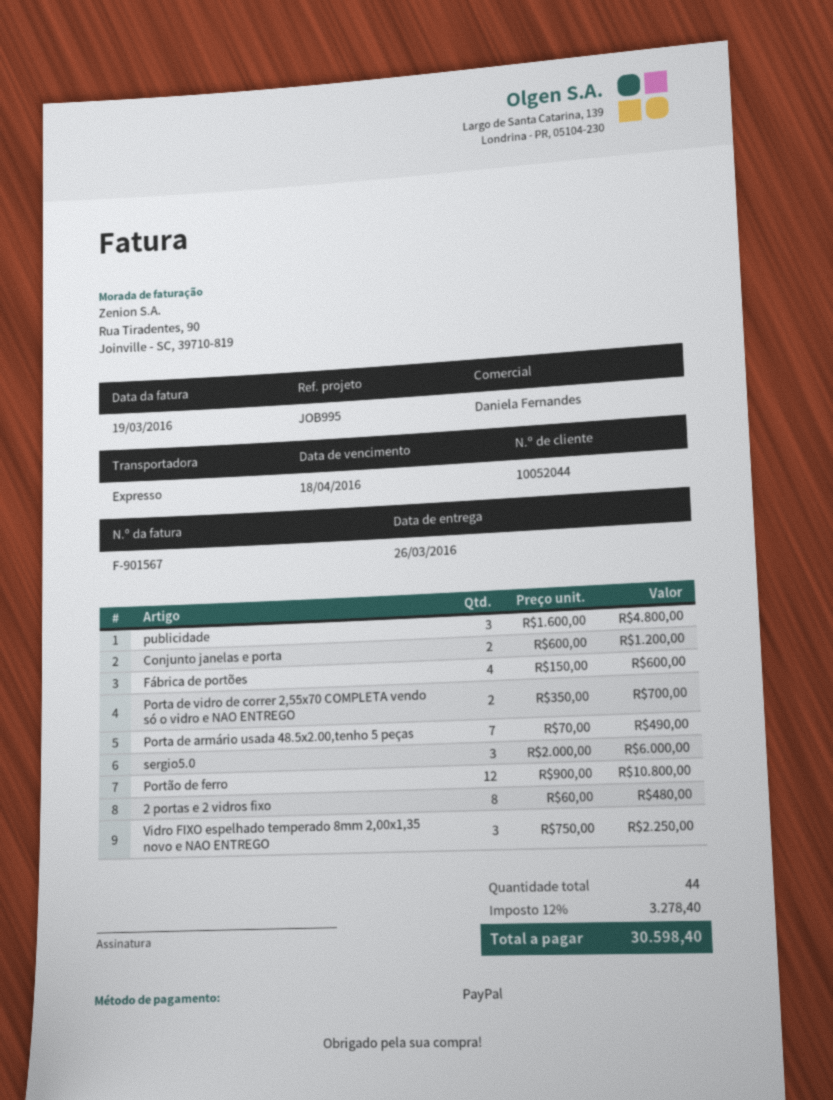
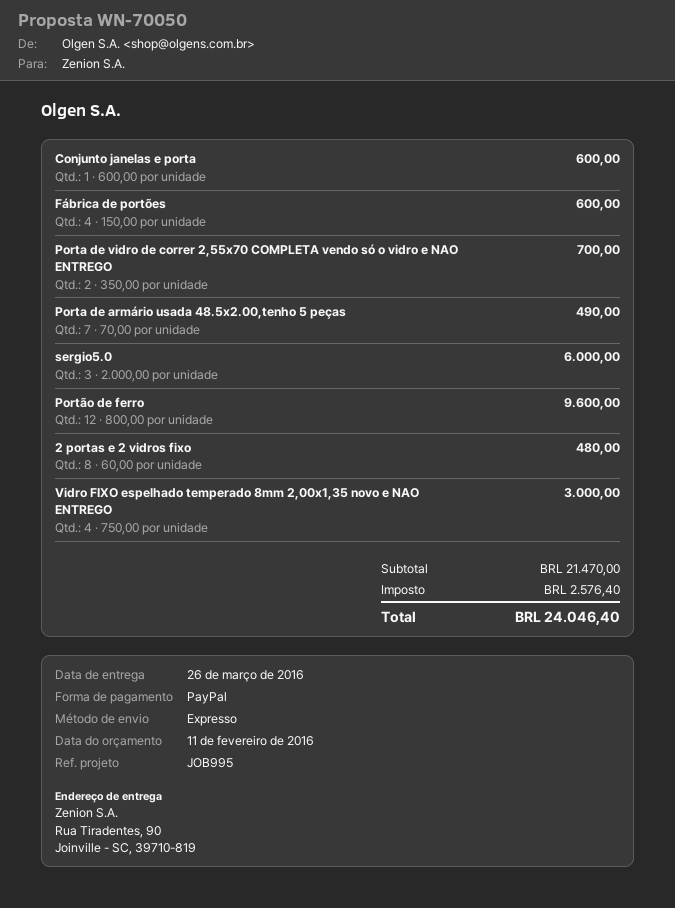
publicidade: 3 x 1600.00 = 4800.00 -> none
Conjunto janelas e porta: 2 x 600.00 = 1200.00 -> 1 x 600.00 = 600.00
Portão de ferro: 12 x 900.00 = 10800.00 -> 12 x 800.00 = 9600.00
Vidro FIXO espelhado temperado 8mm 2,00x1,35 novo e NAO ENTREGO: 3 x 750.00 = 2250.00 -> 4 x 750.00 = 3000.00
tax: 3278.40 -> 2576.40
total: 30598.40 -> 24046.40

